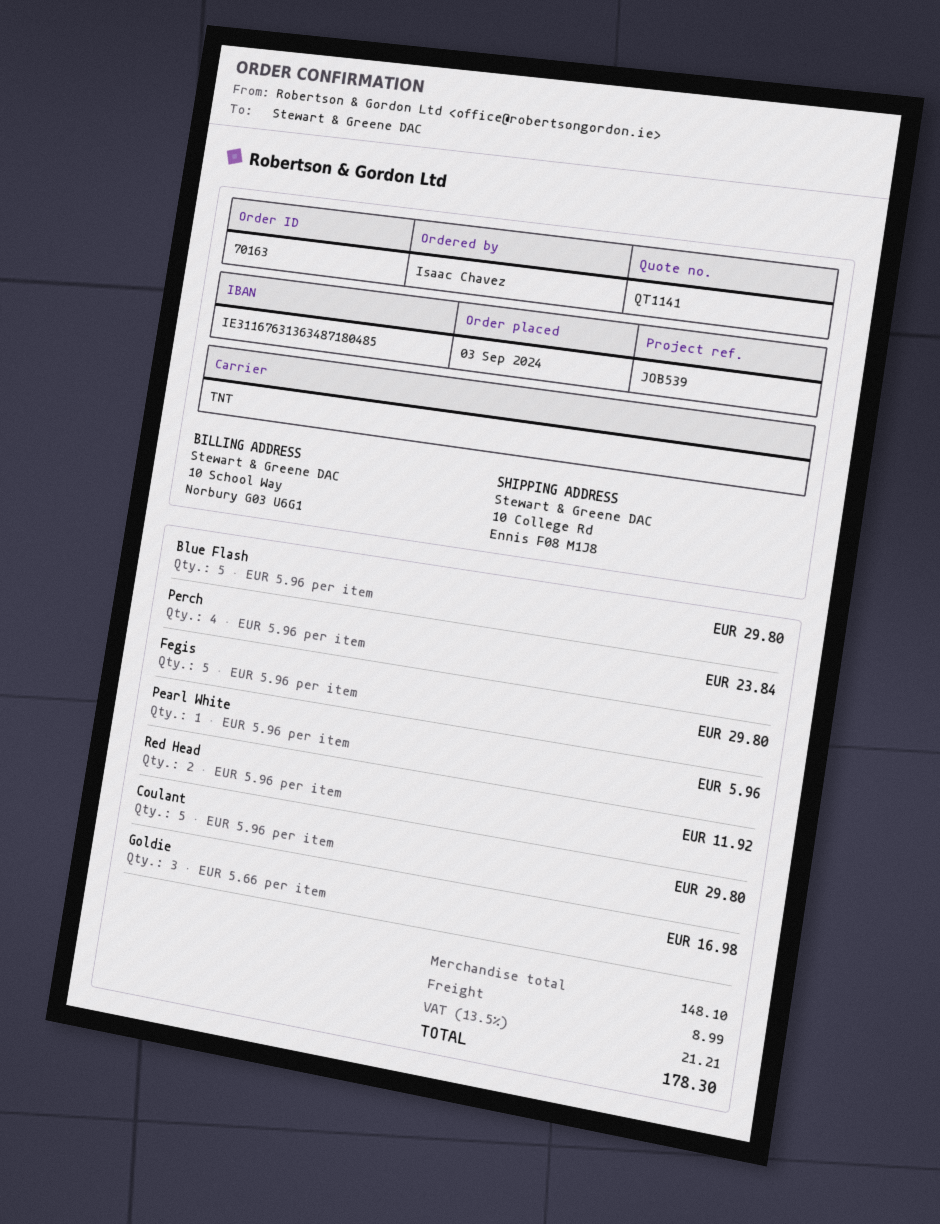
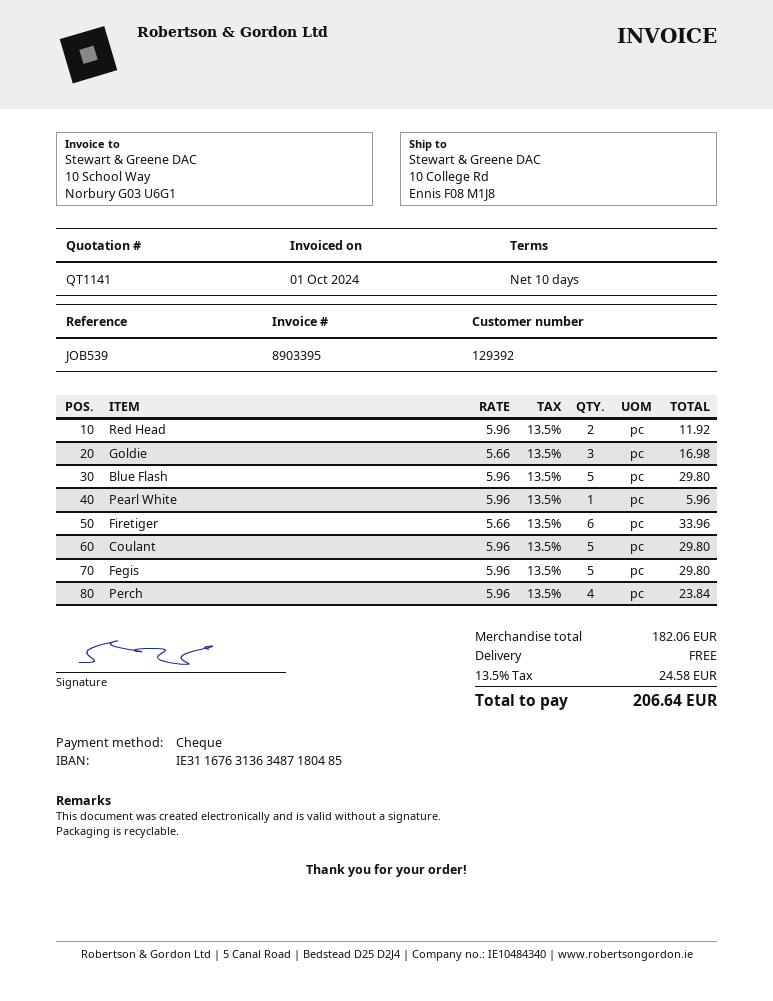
Firetiger: none -> 6 x 5.66 = 33.96
subtotal: 148.10 -> 182.06
shipping: 8.99 -> 0.00
tax: 13.5% = 21.21 -> 13.5% = 24.58
total: 178.30 -> 206.64

